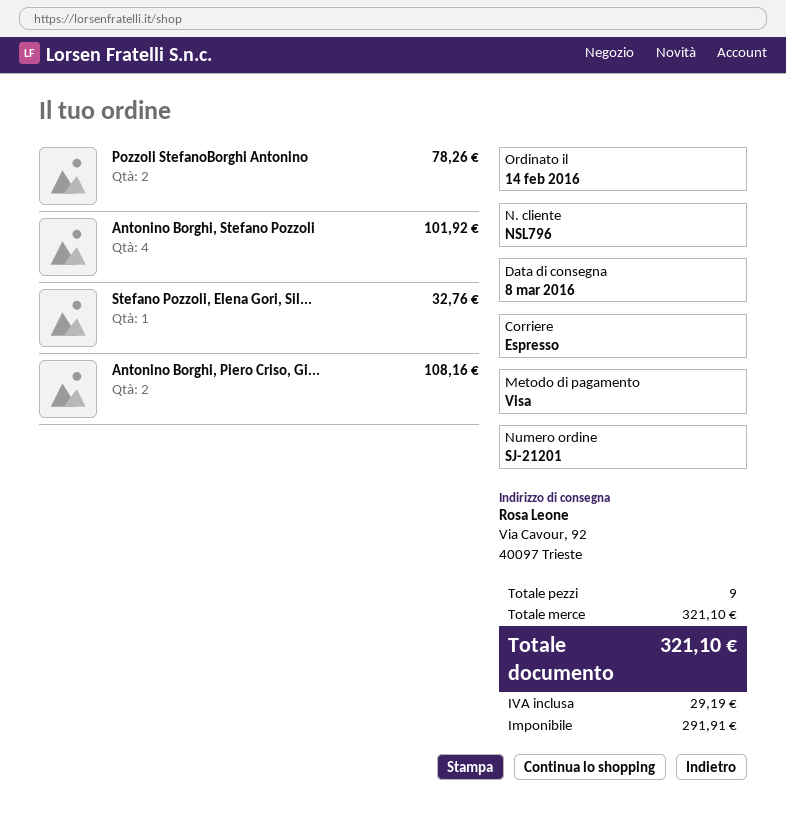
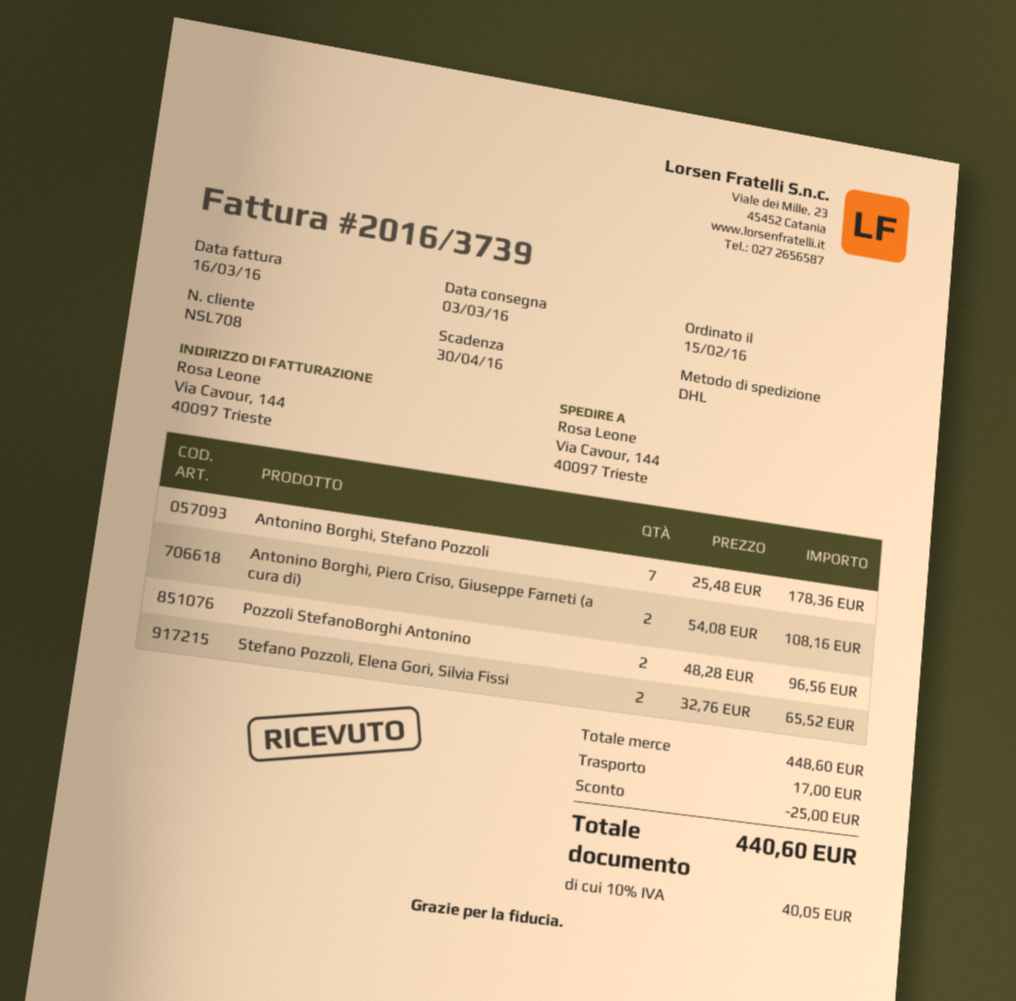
order date: 2016-02-14 -> 2016-02-15
delivery date: 2016-03-08 -> 2016-03-03
customer number: NSL796 -> NSL708
shipping method: express -> DHL
ship to: Via Cavour, 92, 40097 Trieste -> Via Cavour, 144, 40097 Trieste
Pozzoli StefanoBorghi Antonino: 2 for 78.26 -> 2 for 96.56
Antonino Borghi, Stefano Pozzoli: 4 for 101.92 -> 7 for 178.36
Stefano Pozzoli, Elena Gori, Sil...: 1 for 32.76 -> 2 for 65.52
subtotal: 321.10 -> 448.60
discount: none -> 25.00
shipping: none -> 17.00
tax: 29.19 -> 40.05
total: 321.10 -> 440.60

